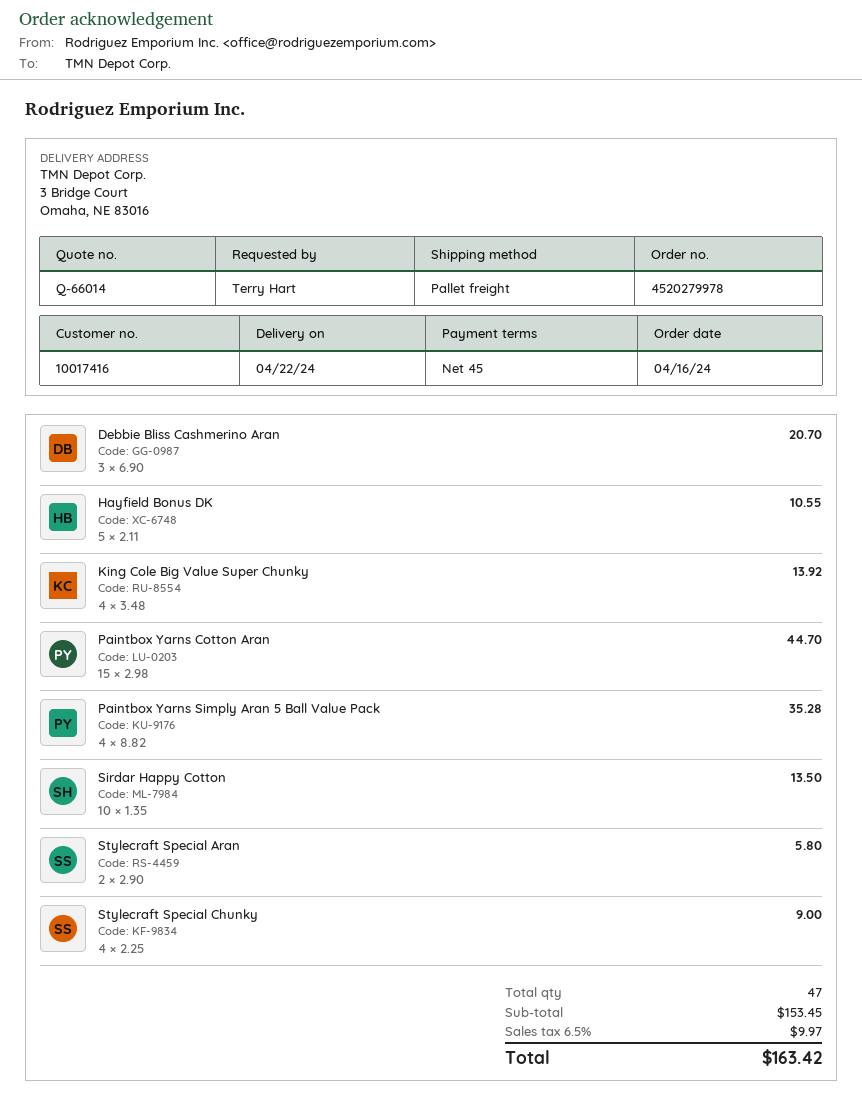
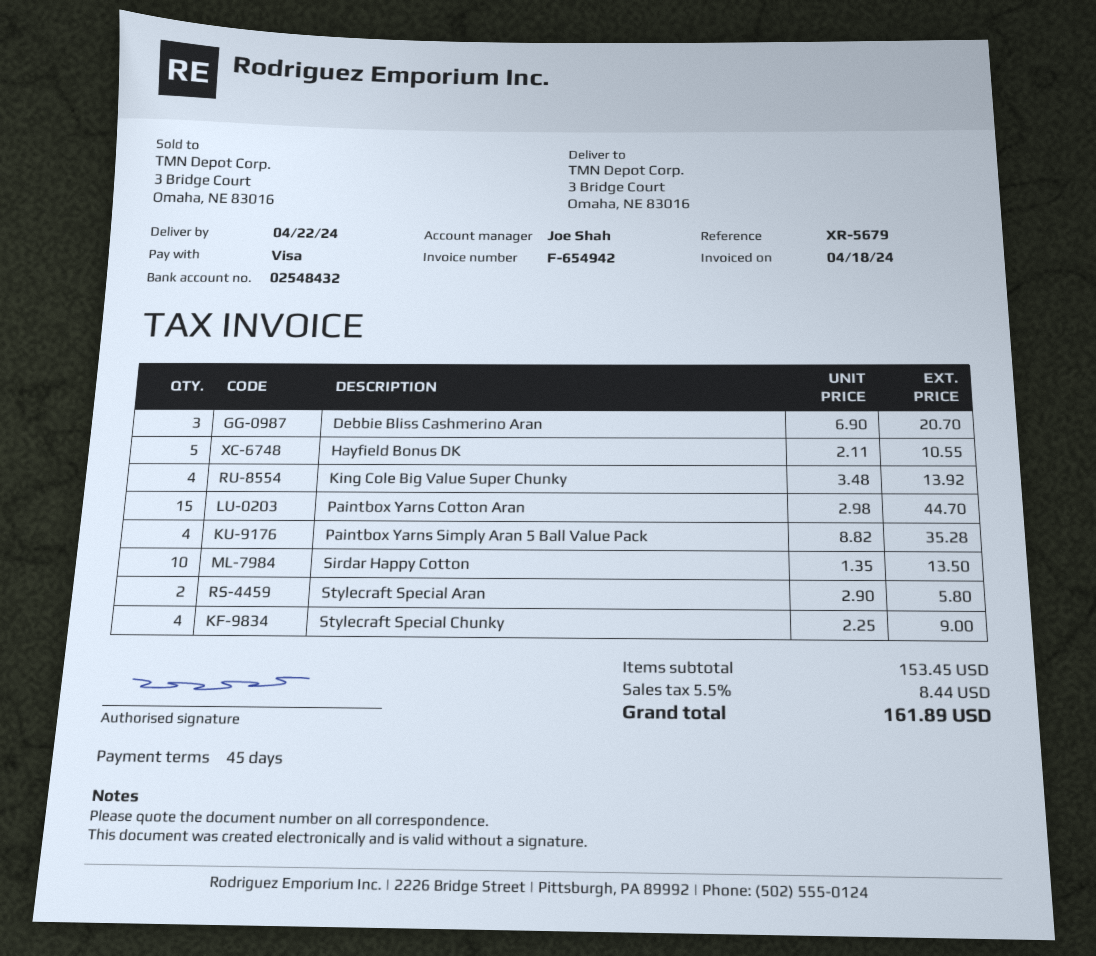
tax: 6.5% = 9.97 -> 5.5% = 8.44
total: 163.42 -> 161.89

